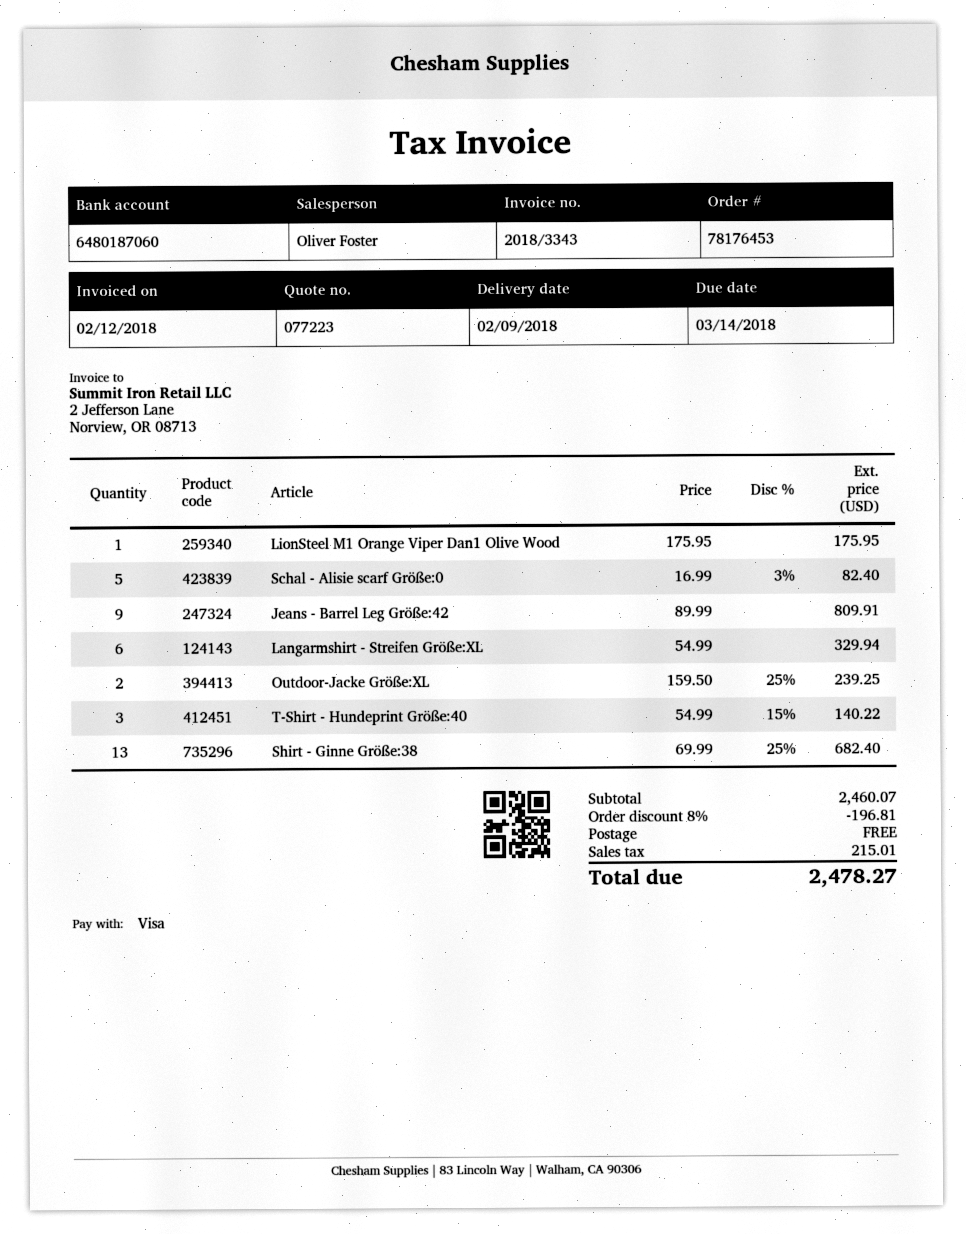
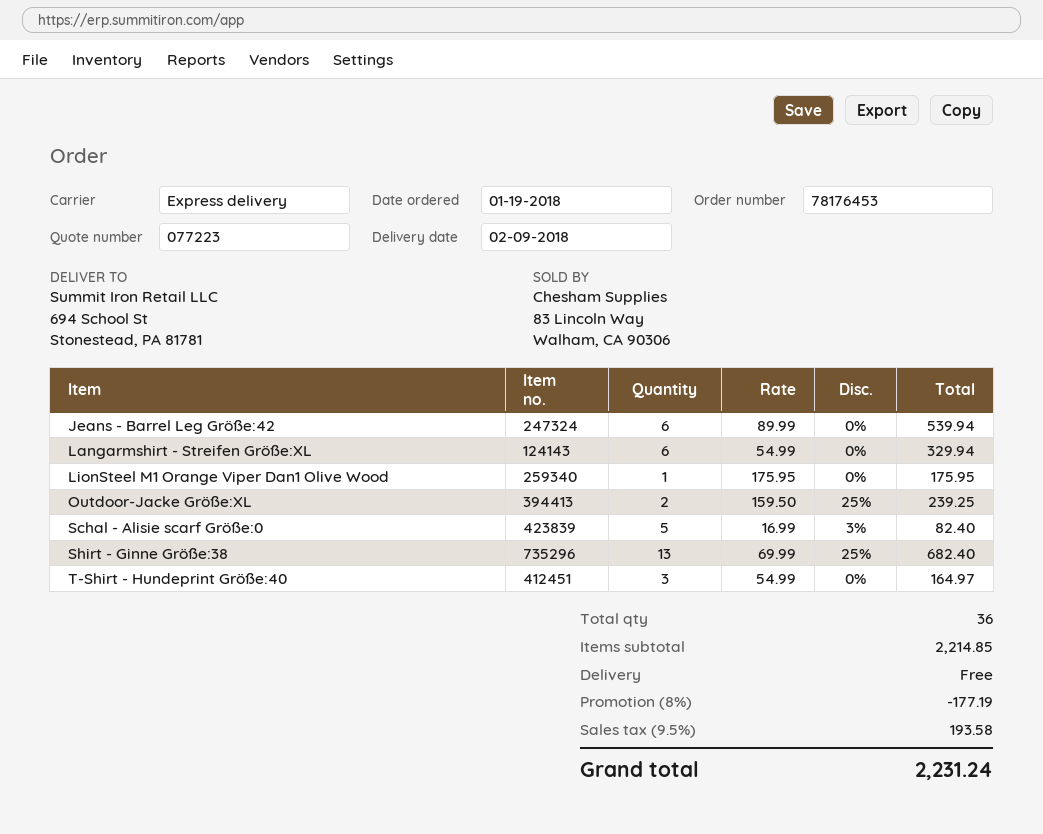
Jeans - Barrel Leg Größe:42: 9 x 89.99 = 809.91 -> 6 x 89.99 = 539.94
T-Shirt - Hundeprint Größe:40: 3 x 54.99 - 15% = 140.22 -> 3 x 54.99 = 164.97
subtotal: 2460.07 -> 2214.85
discount: 8% = 196.81 -> 8% = 177.19
tax: 215.01 -> 193.58
total: 2478.27 -> 2231.24

